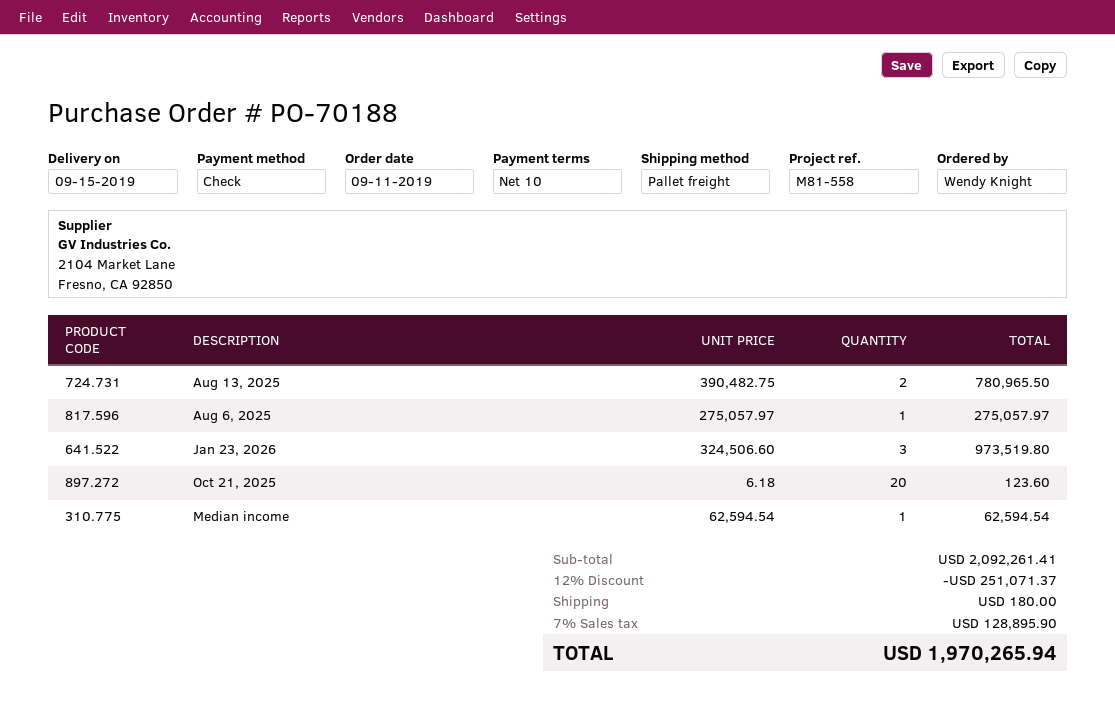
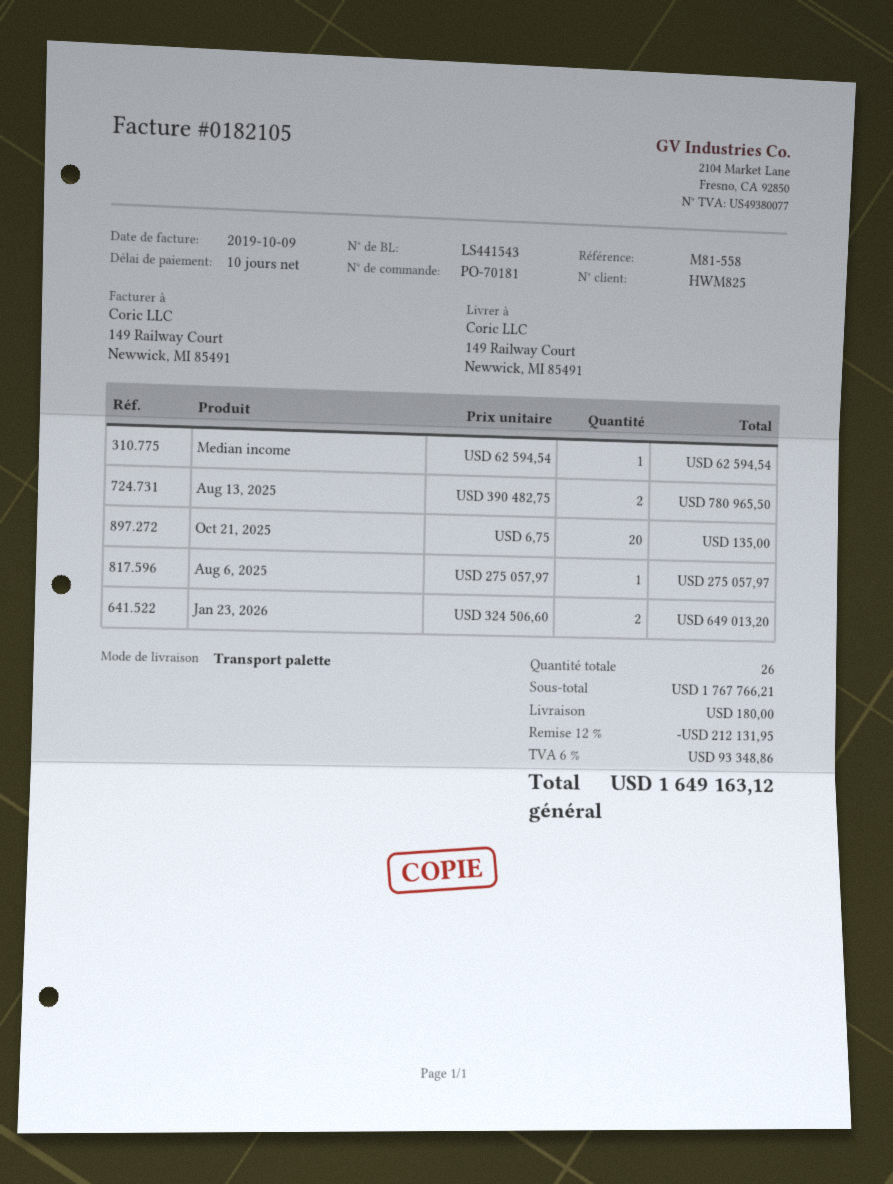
order number: PO-70188 -> PO-70181
Jan 23, 2026: 3 x 324506.60 = 973519.80 -> 2 x 324506.60 = 649013.20
Oct 21, 2025: 20 x 6.18 = 123.60 -> 20 x 6.75 = 135.00
subtotal: 2092261.41 -> 1767766.21
discount: 12% = 251071.37 -> 12% = 212131.95
tax: 7% = 128895.90 -> 6% = 93348.86
total: 1970265.94 -> 1649163.12

